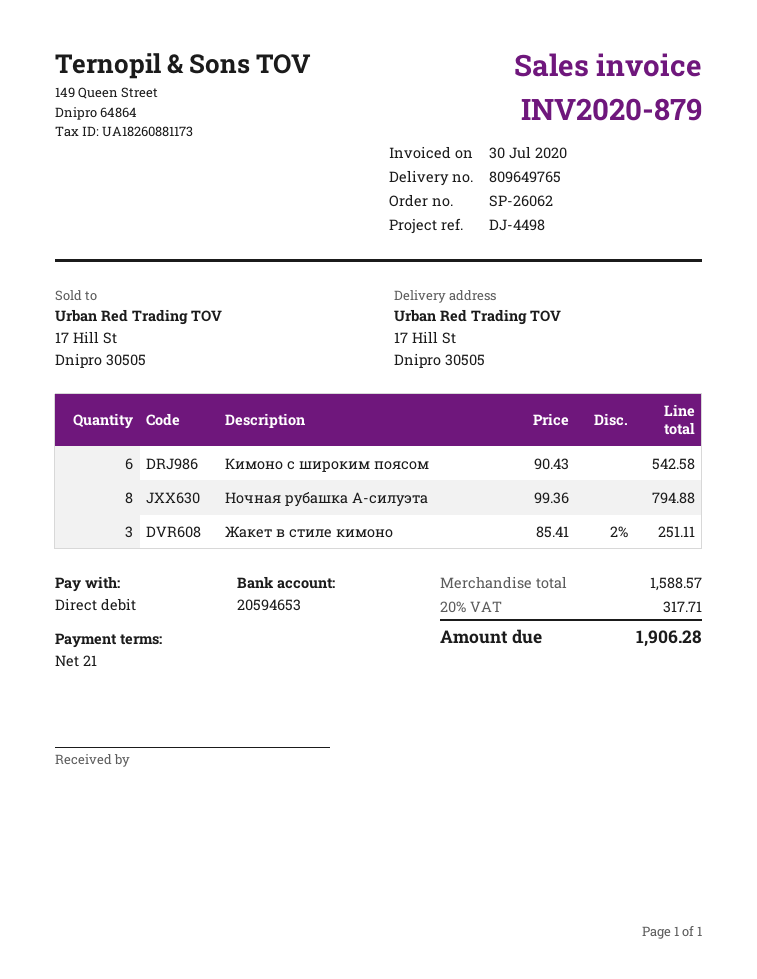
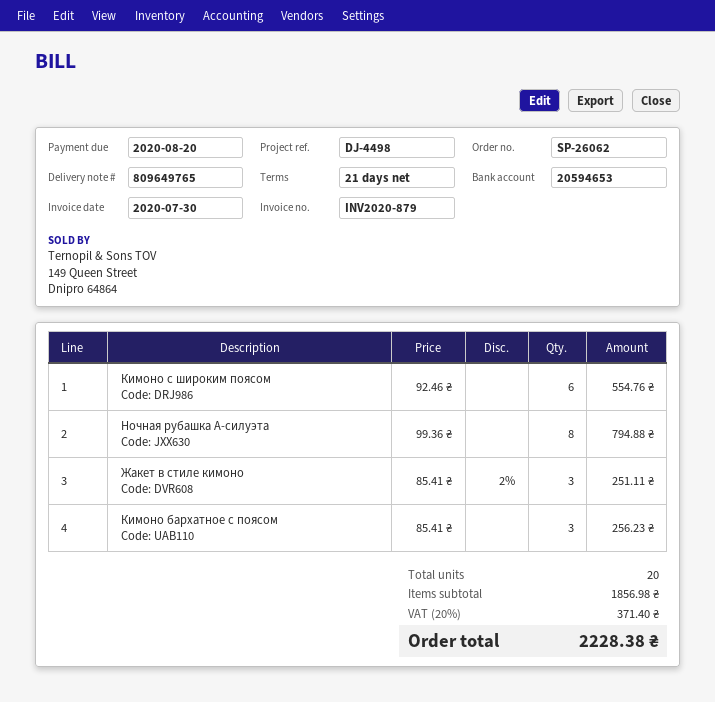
Кимоно с широким поясом: 6 x 90.43 = 542.58 -> 6 x 92.46 = 554.76
Кимоно бархатное с поясом: none -> 3 x 85.41 = 256.23
subtotal: 1588.57 -> 1856.98
tax: 20% = 317.71 -> 20% = 371.40
total: 1906.28 -> 2228.38

